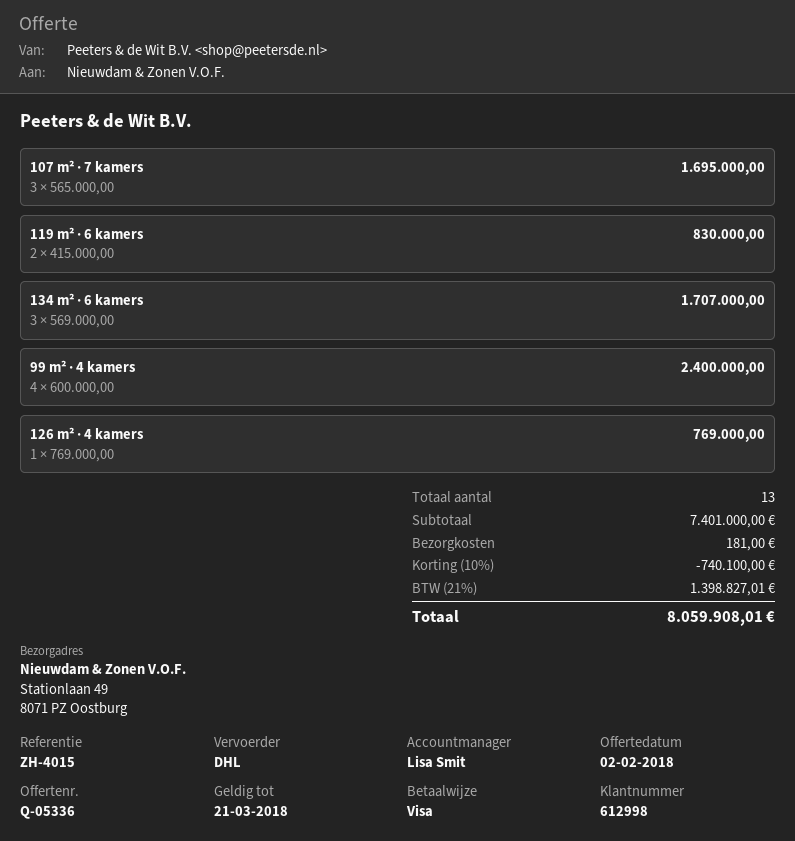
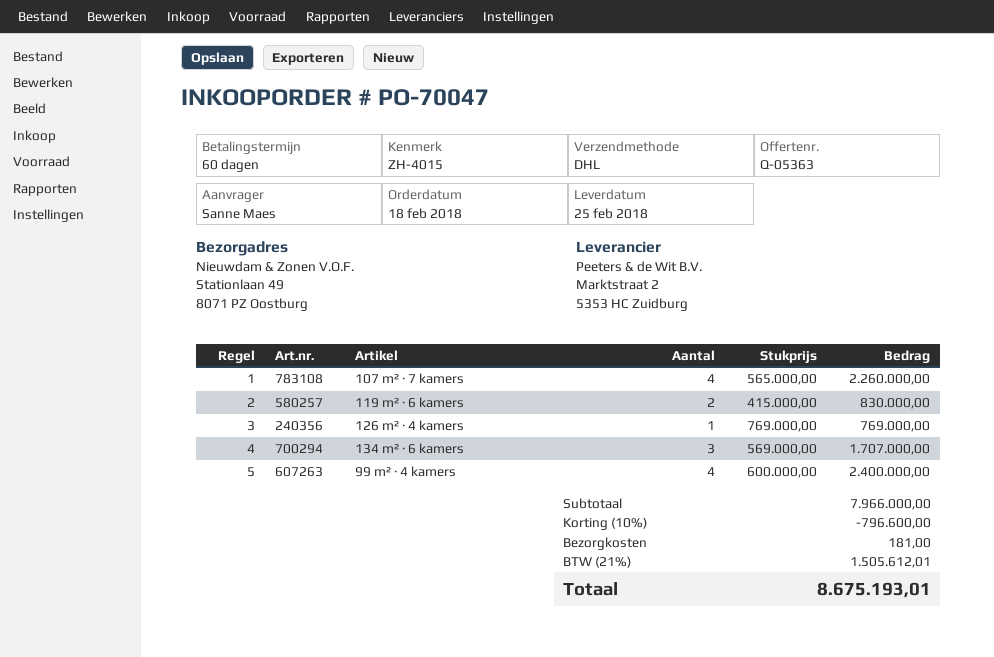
quote number: Q-05336 -> Q-05363
107 m² · 7 kamers: 3 x 565000.00 = 1695000.00 -> 4 x 565000.00 = 2260000.00
subtotal: 7401000.00 -> 7966000.00
discount: 10% = 740100.00 -> 10% = 796600.00
tax: 21% = 1398827.01 -> 21% = 1505612.01
total: 8059908.01 -> 8675193.01

